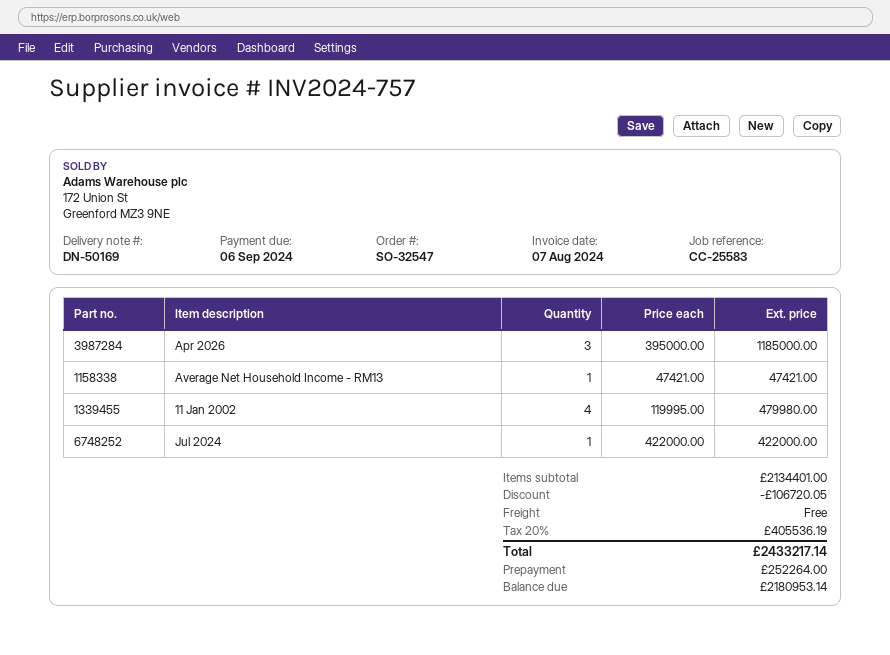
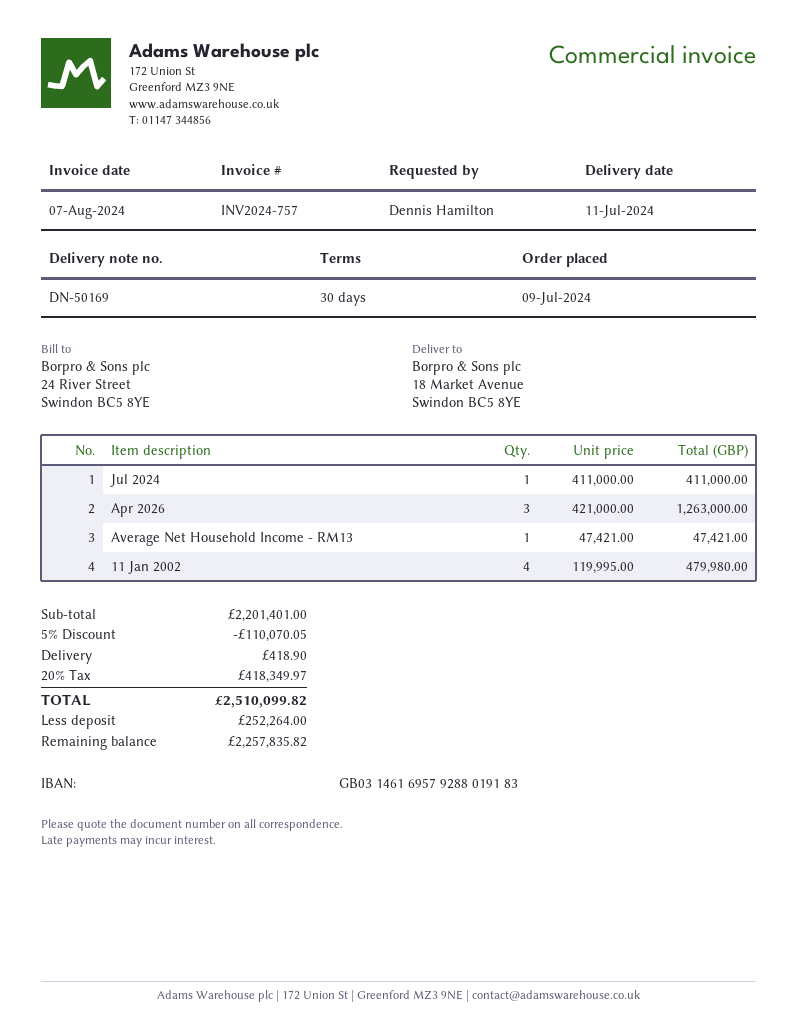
Apr 2026: 3 x 395000.00 = 1185000.00 -> 3 x 421000.00 = 1263000.00
Jul 2024: 1 x 422000.00 = 422000.00 -> 1 x 411000.00 = 411000.00
subtotal: 2134401.00 -> 2201401.00
discount: 106720.05 -> 110070.05
shipping: 0.00 -> 418.90
tax: 20% = 405536.19 -> 20% = 418349.97
total: 2433217.14 -> 2510099.82
balance: 2180953.14 -> 2257835.82

